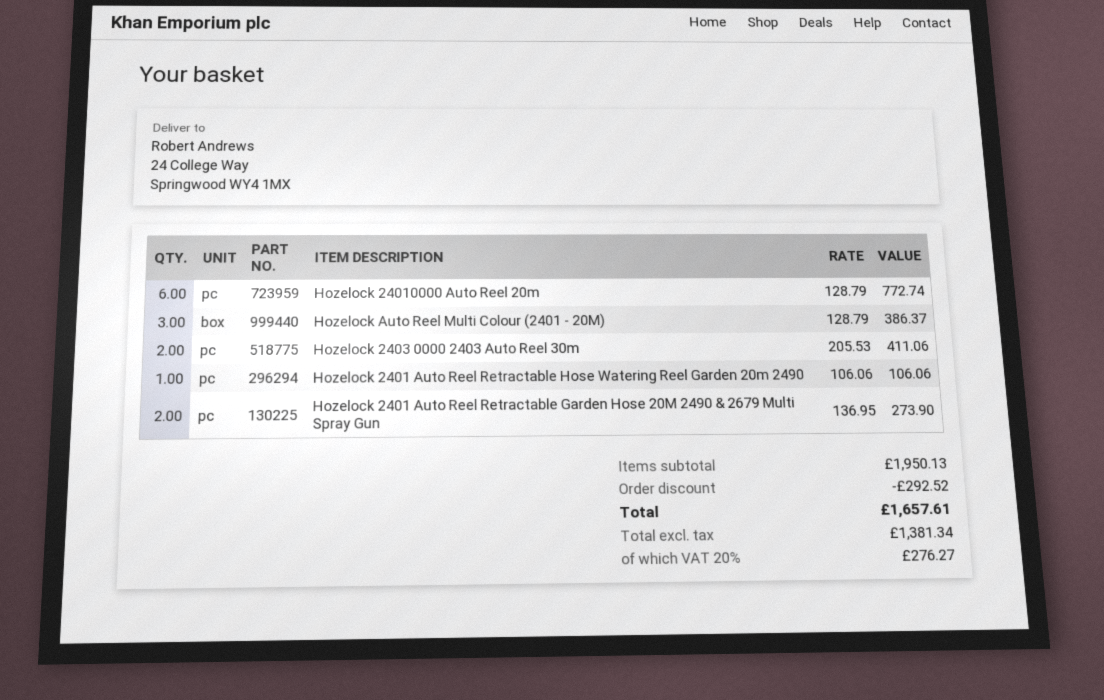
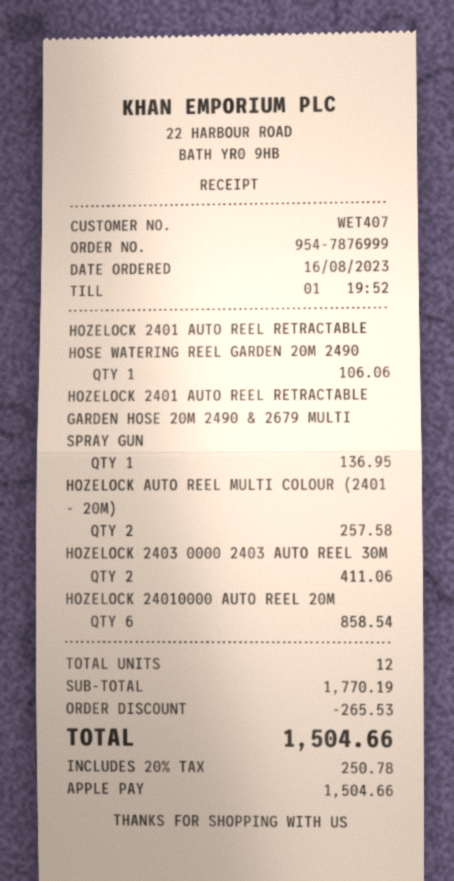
Hozelock 24010000 Auto Reel 20m: 6 for 772.74 -> 6 for 858.54
Hozelock Auto Reel Multi Colour (2401 - 20M): 3 for 386.37 -> 2 for 257.58
Hozelock 2401 Auto Reel Retractable Garden Hose 20M 2490 & 2679 Multi Spray Gun: 2 for 273.90 -> 1 for 136.95
subtotal: 1950.13 -> 1770.19
discount: 292.52 -> 265.53
tax: 20% = 276.27 -> 20% = 250.78
total: 1657.61 -> 1504.66

